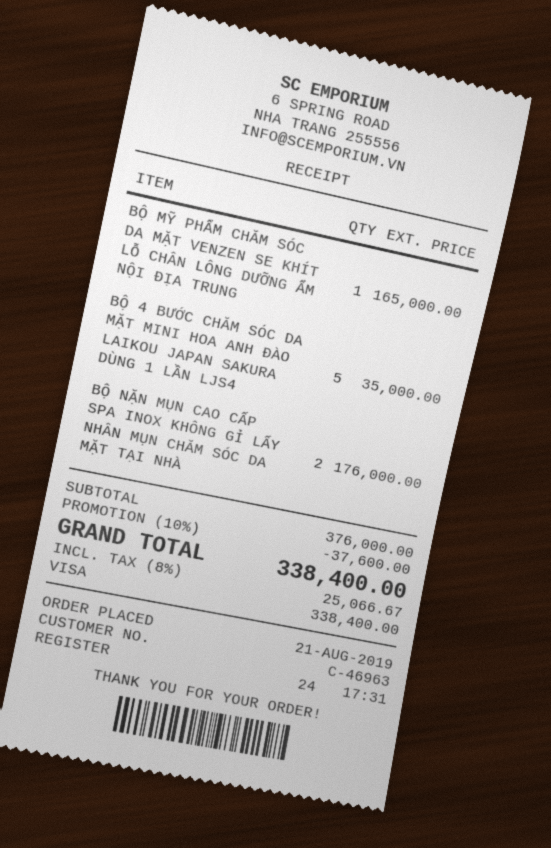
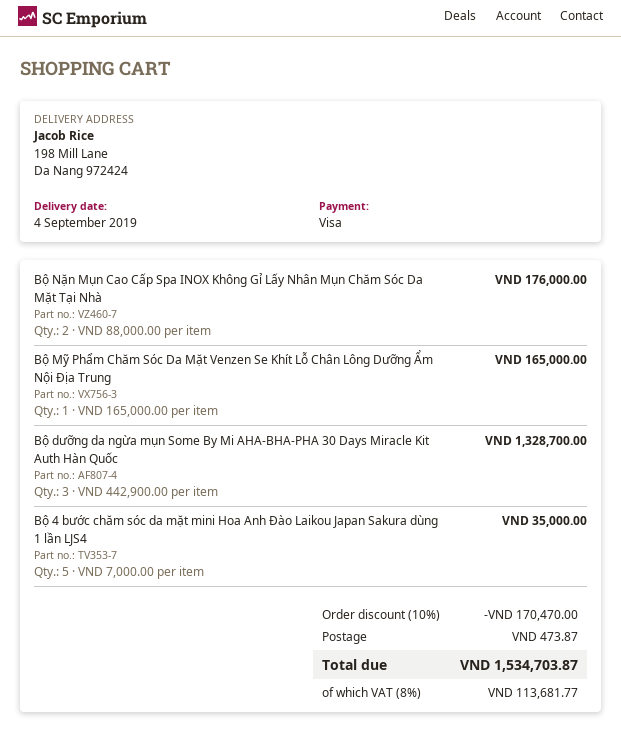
Bộ dưỡng da ngừa mụn Some By Mi AHA-BHA-PHA 30 Days Miracle Kit Auth Hàn Quốc: none -> 3 for 1328700.00
discount: 10% = 37600.00 -> 10% = 170470.00
shipping: none -> 473.87
tax: 8% = 25066.67 -> 8% = 113681.77
total: 338400.00 -> 1534703.87

